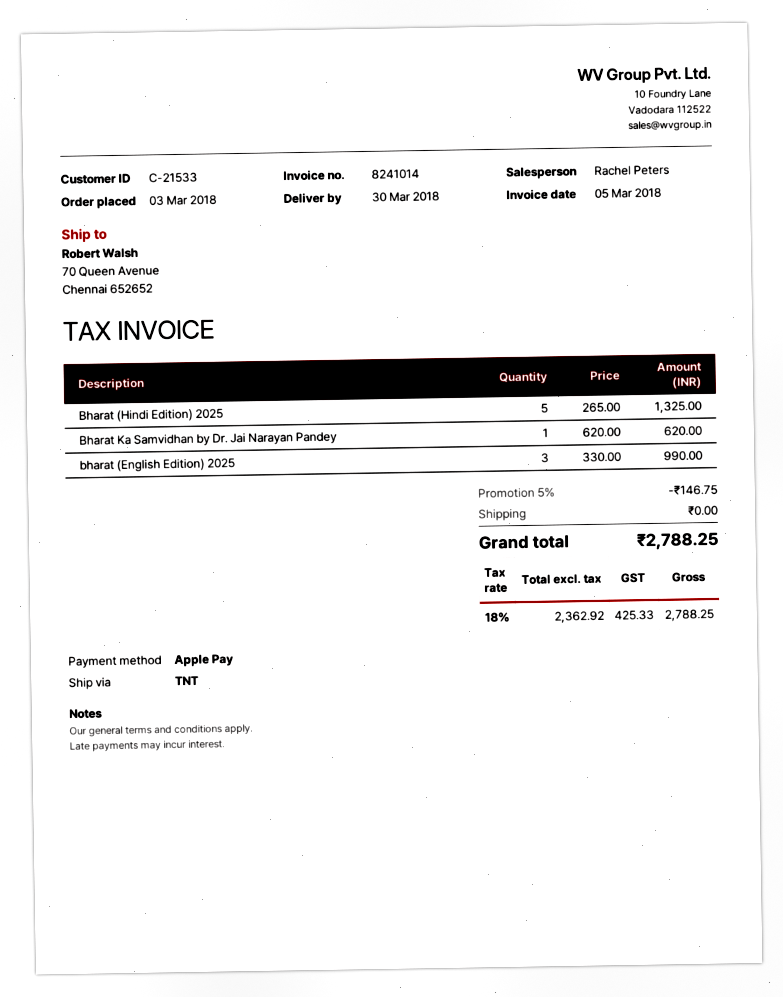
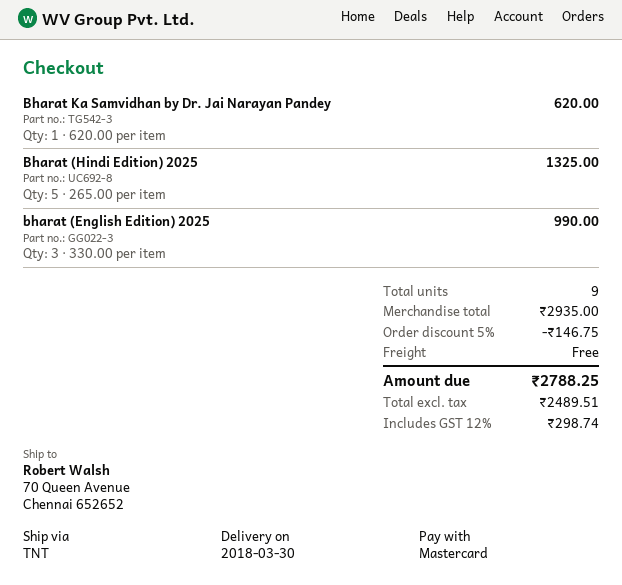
payment method: Apple Pay -> Mastercard
net: 2362.92 -> 2489.51
tax: 18% = 425.33 -> 12% = 298.74

